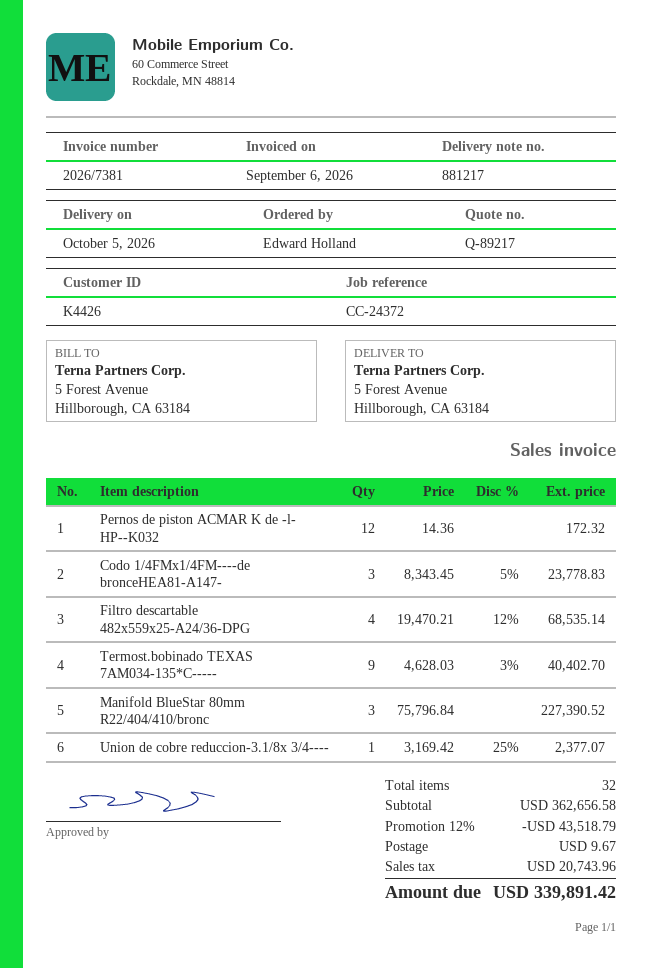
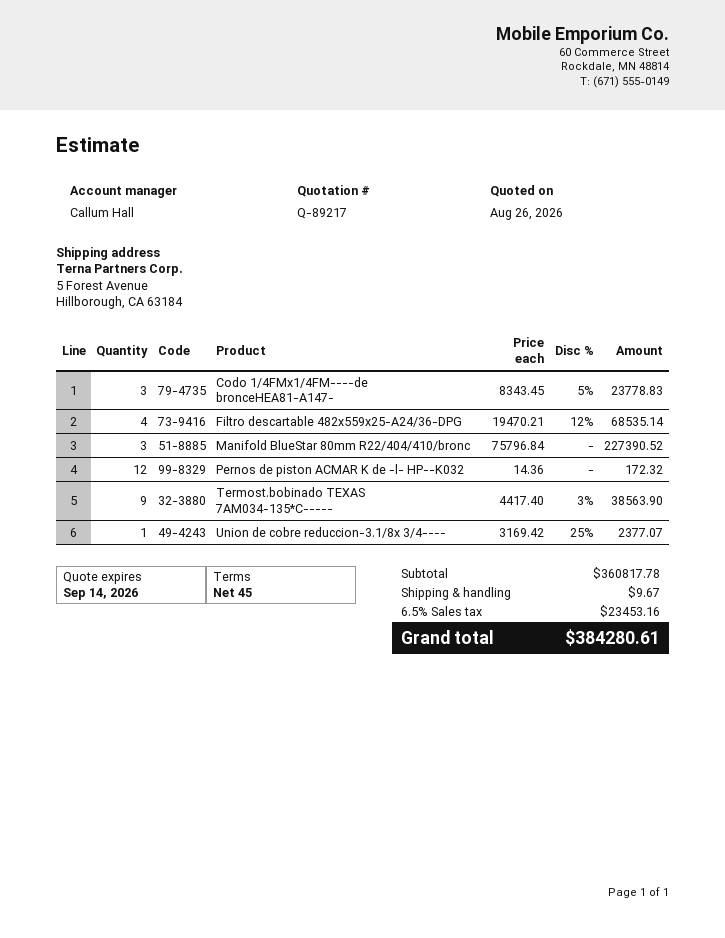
Termost.bobinado TEXAS 7AM034-135*C-----: 9 x 4628.03 - 3% = 40402.70 -> 9 x 4417.40 - 3% = 38563.90
subtotal: 362656.58 -> 360817.78
discount: 12% = 43518.79 -> none
tax: 20743.96 -> 23453.16
total: 339891.42 -> 384280.61

